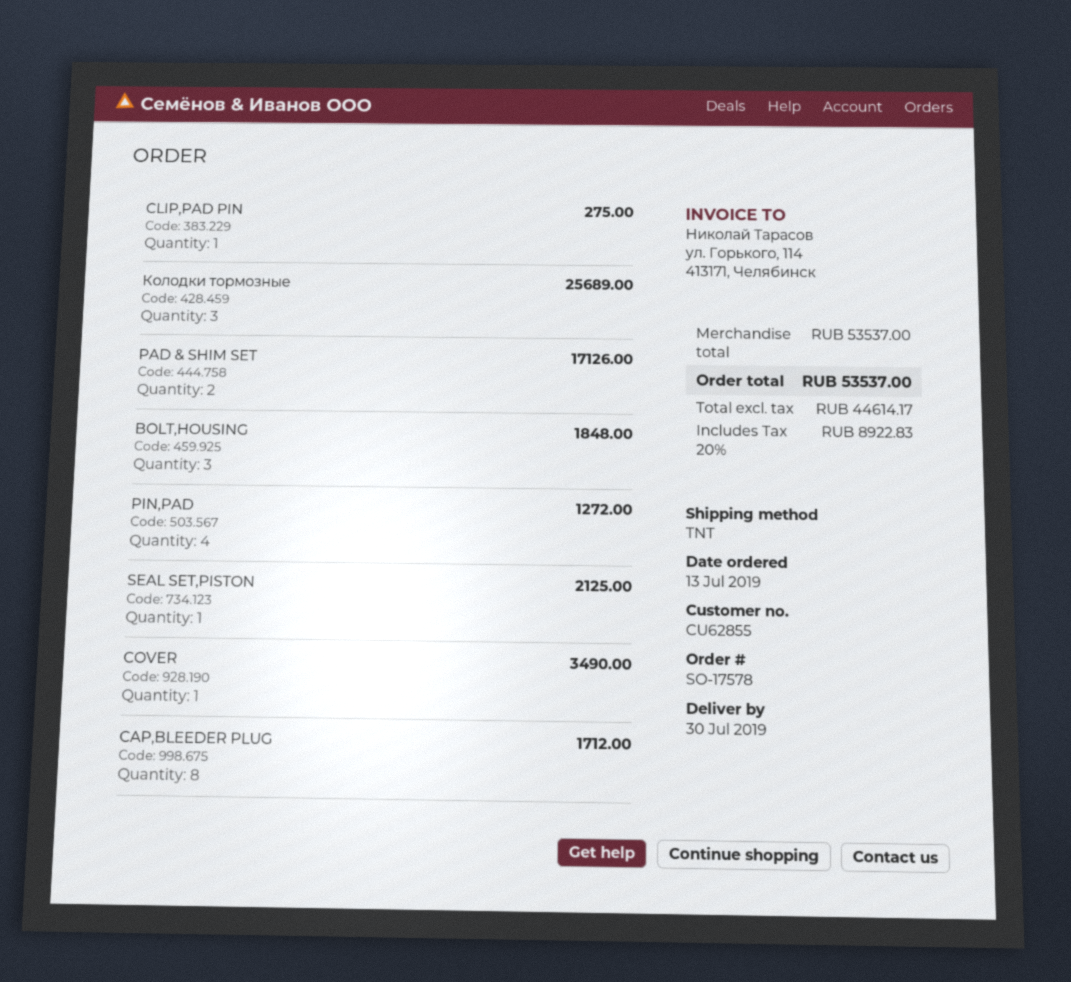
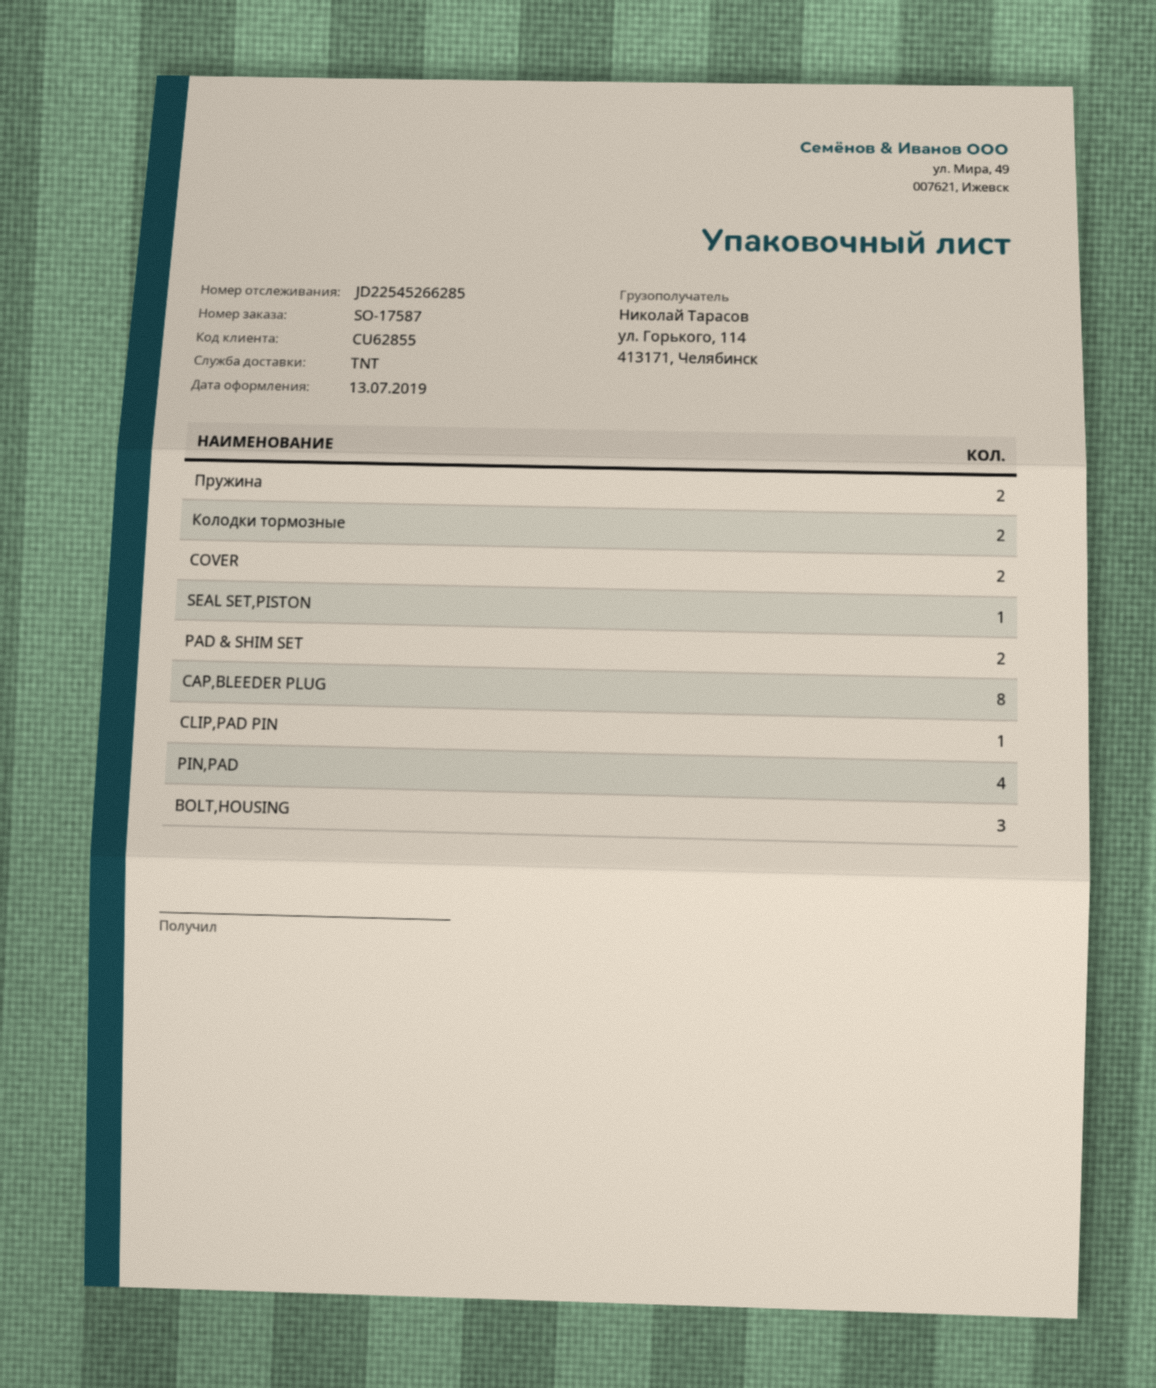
order number: SO-17578 -> SO-17587
Колодки тормозные: 3 -> 2
COVER: 1 -> 2
Пружина: none -> 2

